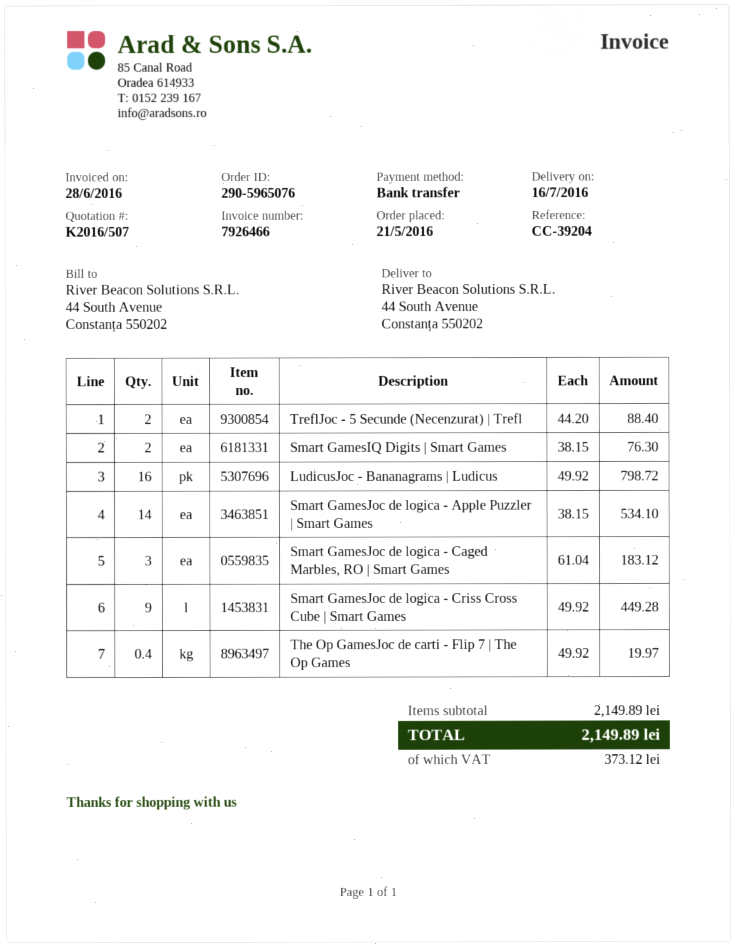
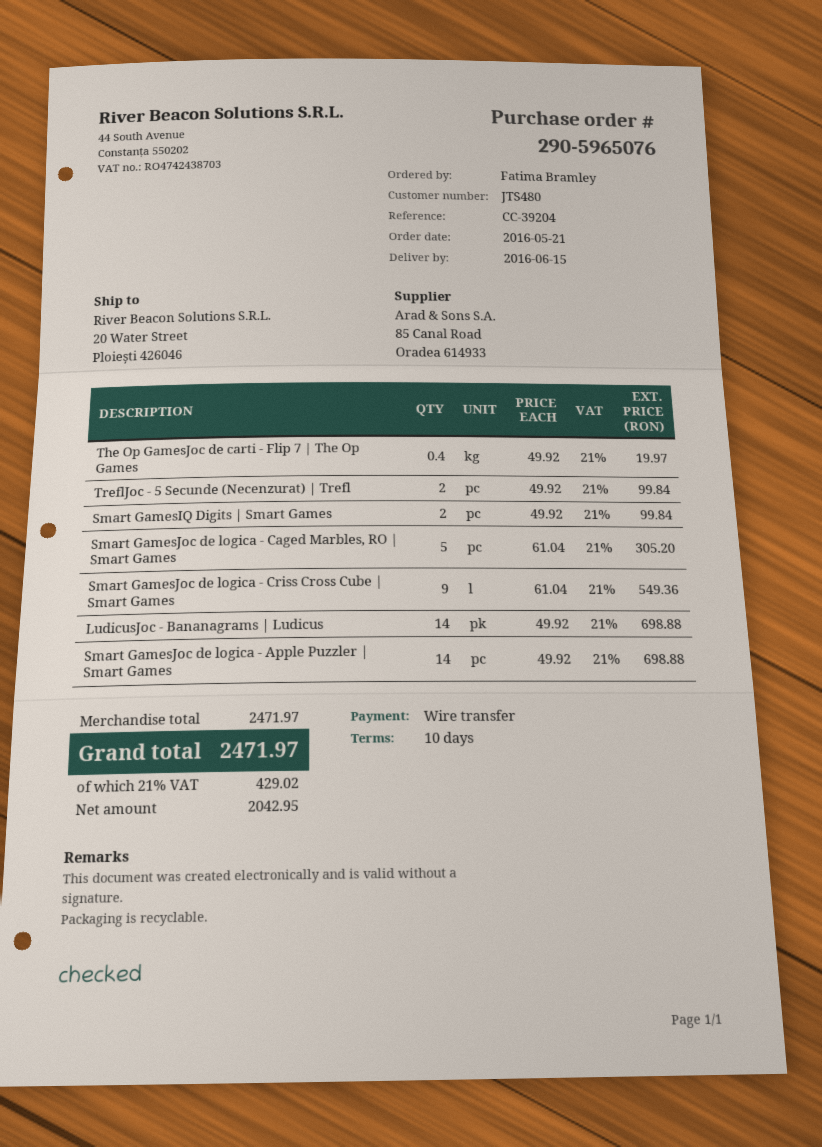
delivery date: 2016-07-16 -> 2016-06-15
ship to: 44 South Avenue, Constanța 550202 -> 20 Water Street, Ploiești 426046
TreflJoc - 5 Secunde (Necenzurat) | Trefl: 2 x 44.20 = 88.40 -> 2 x 49.92 = 99.84
Smart GamesIQ Digits | Smart Games: 2 x 38.15 = 76.30 -> 2 x 49.92 = 99.84
LudicusJoc - Bananagrams | Ludicus: 16 x 49.92 = 798.72 -> 14 x 49.92 = 698.88
Smart GamesJoc de logica - Apple Puzzler | Smart Games: 14 x 38.15 = 534.10 -> 14 x 49.92 = 698.88
Smart GamesJoc de logica - Caged Marbles, RO | Smart Games: 3 x 61.04 = 183.12 -> 5 x 61.04 = 305.20
Smart GamesJoc de logica - Criss Cross Cube | Smart Games: 9 x 49.92 = 449.28 -> 9 x 61.04 = 549.36
subtotal: 2149.89 -> 2471.97
tax: 373.12 -> 429.02
total: 2149.89 -> 2471.97

